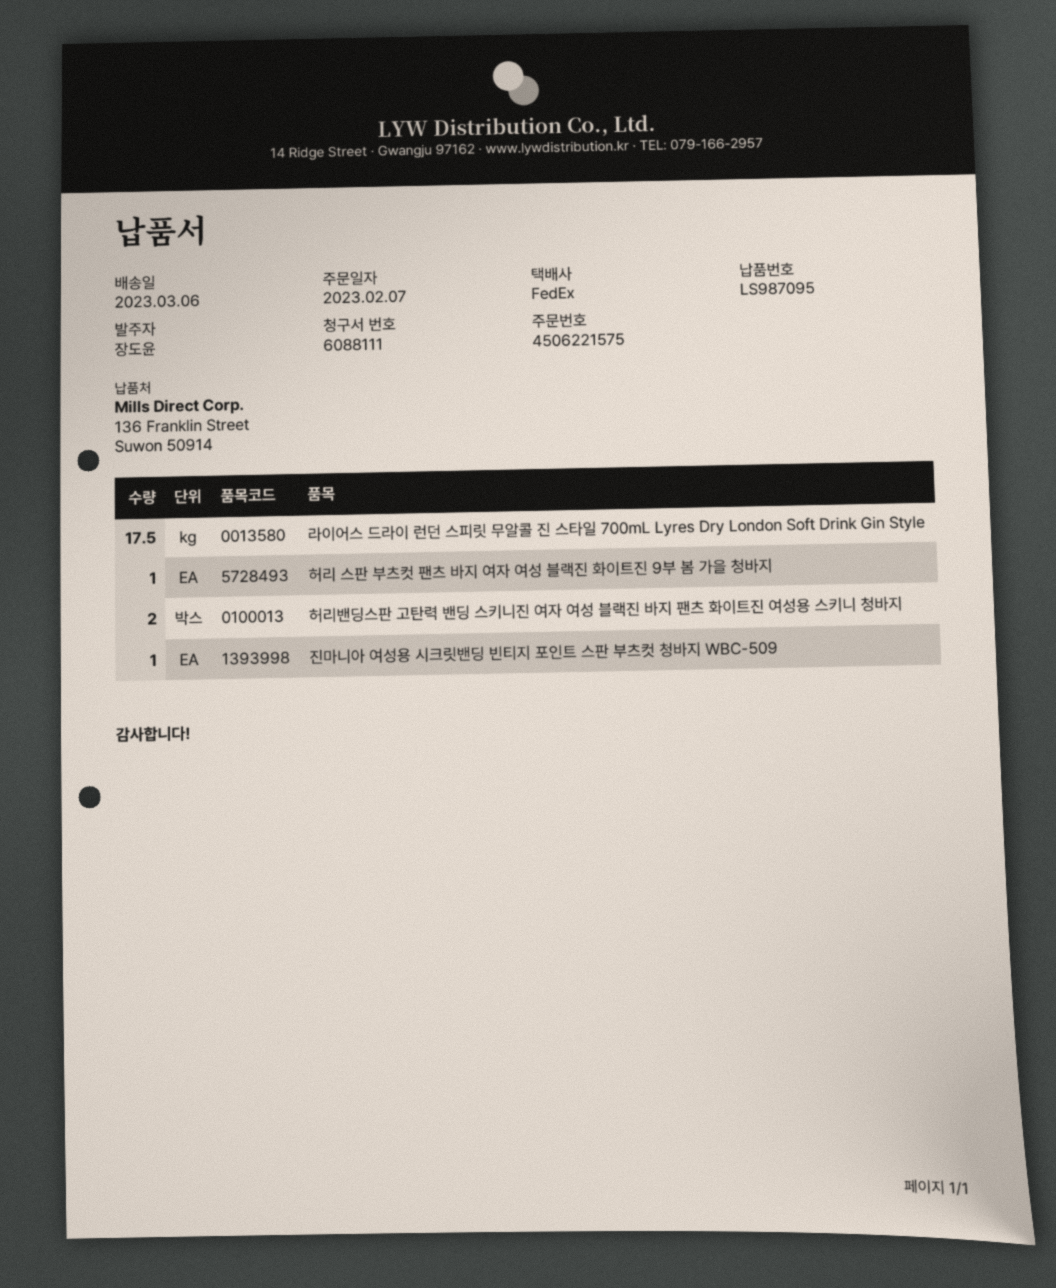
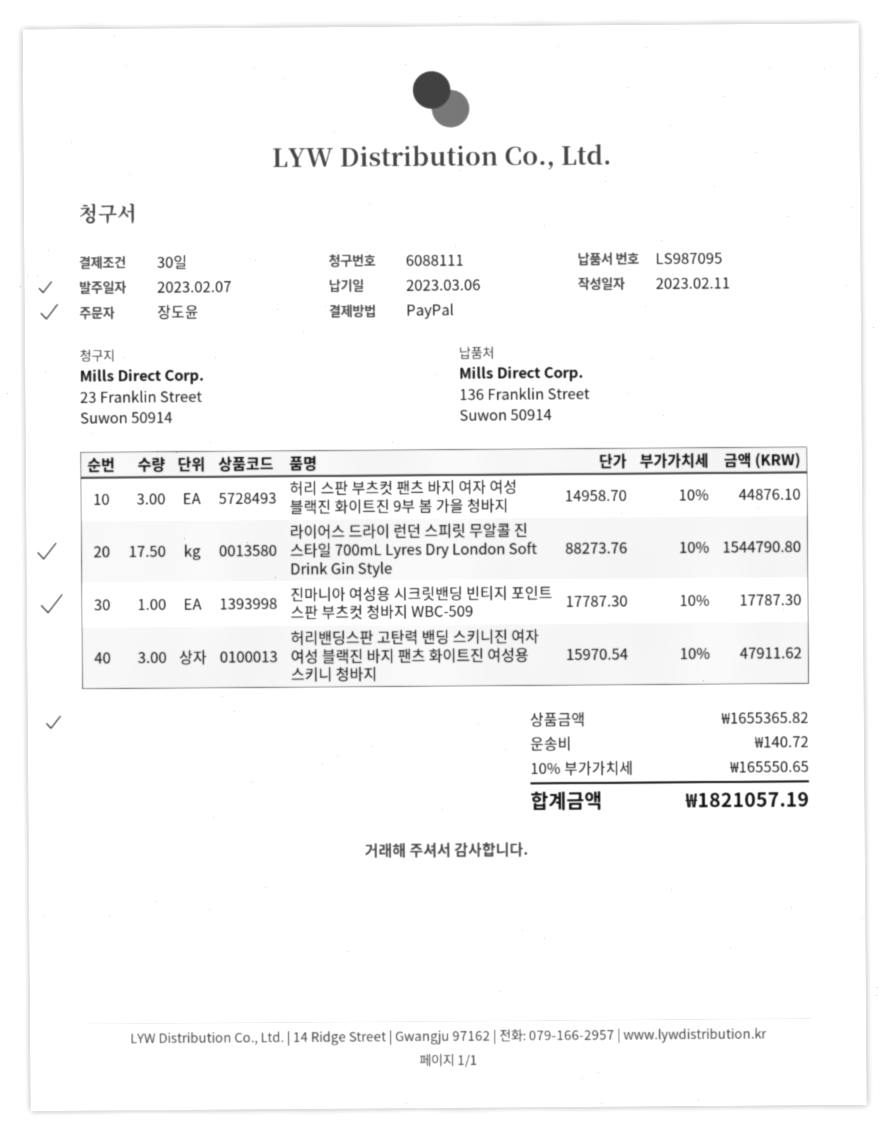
허리 스판 부츠컷 팬츠 바지 여자 여성 블랙진 화이트진 9부 봄 가을 청바지: 1 -> 3
허리밴딩스판 고탄력 밴딩 스키니진 여자 여성 블랙진 바지 팬츠 화이트진 여성용 스키니 청바지: 2 -> 3

